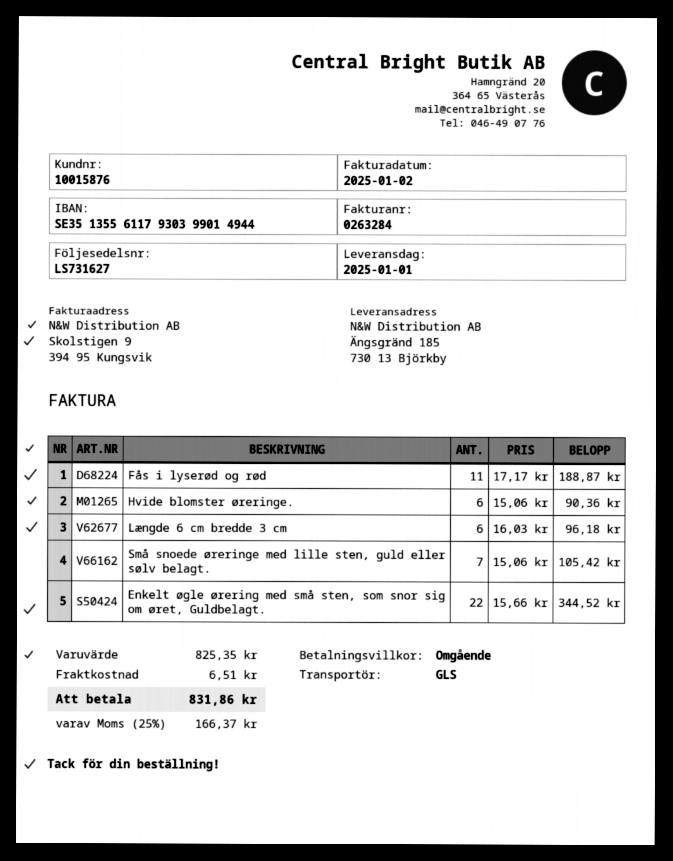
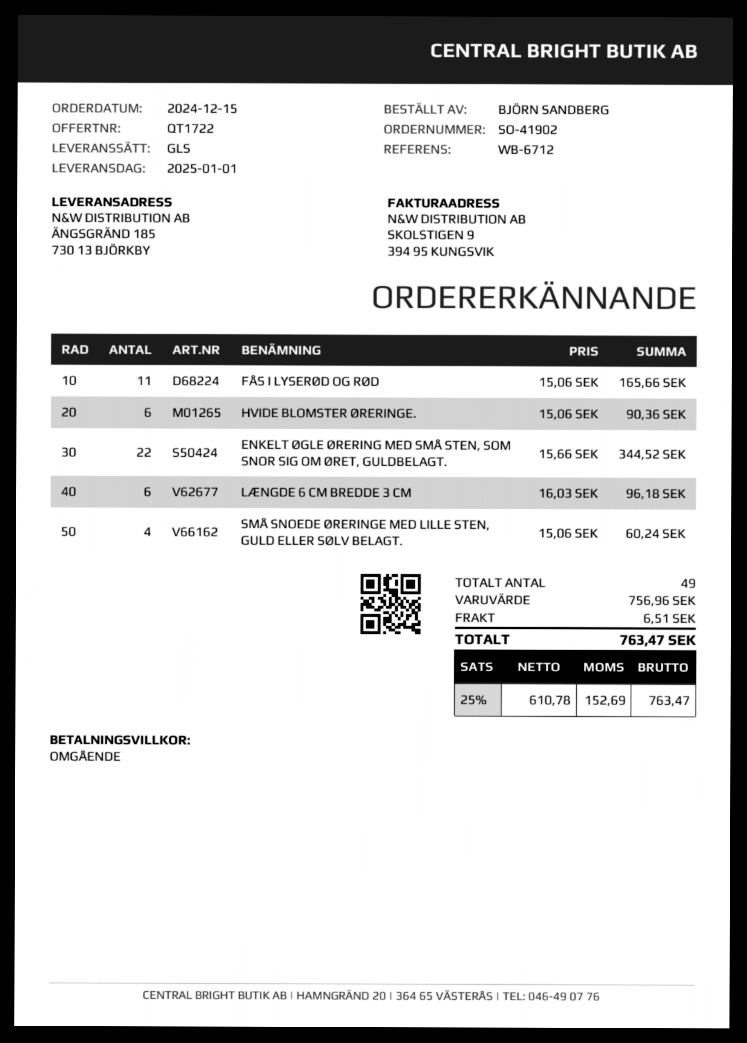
Fås i lyserød og rød: 11 x 17.17 = 188.87 -> 11 x 15.06 = 165.66
Små snoede øreringe med lille sten, guld eller sølv belagt.: 7 x 15.06 = 105.42 -> 4 x 15.06 = 60.24
subtotal: 825.35 -> 756.96
tax: 25% = 166.37 -> 25% = 152.69
total: 831.86 -> 763.47

